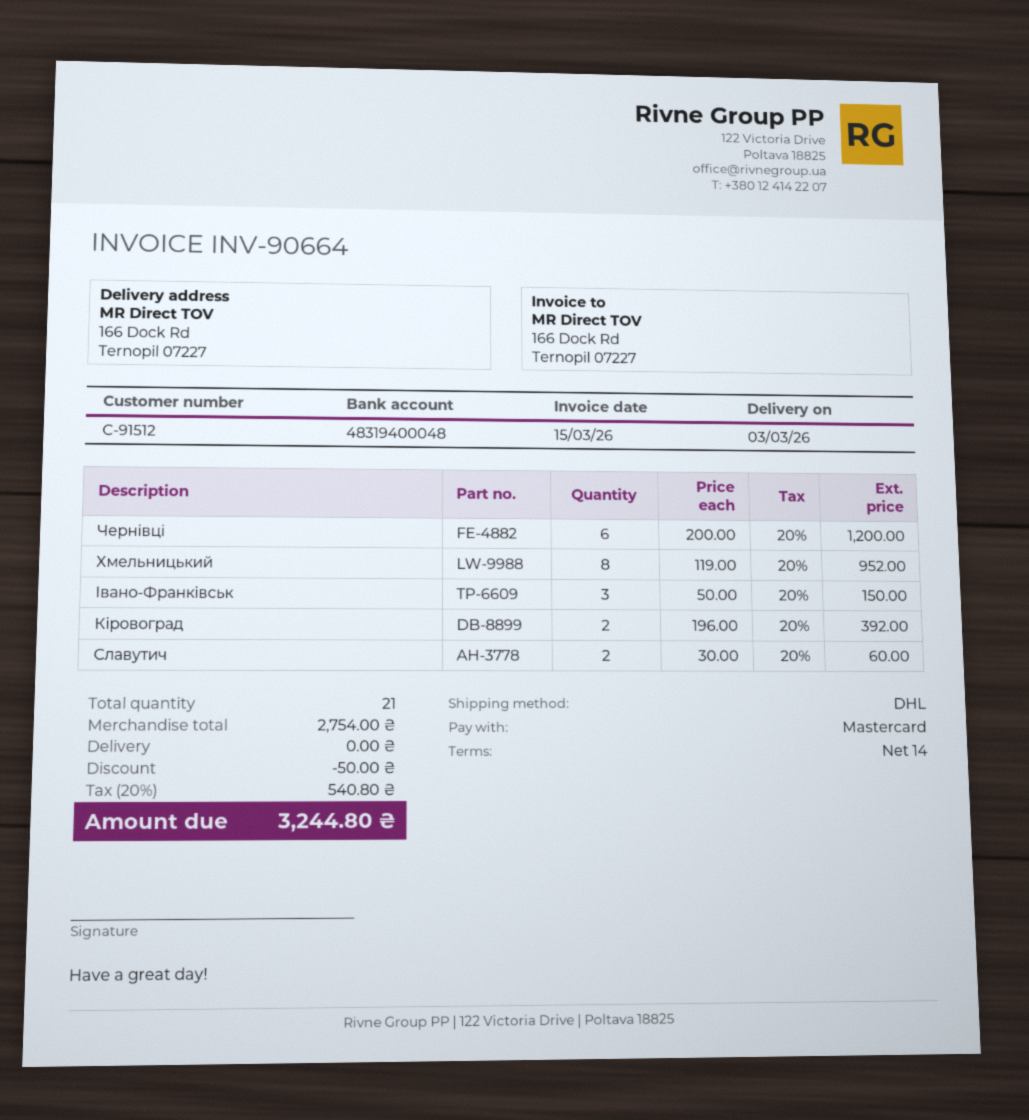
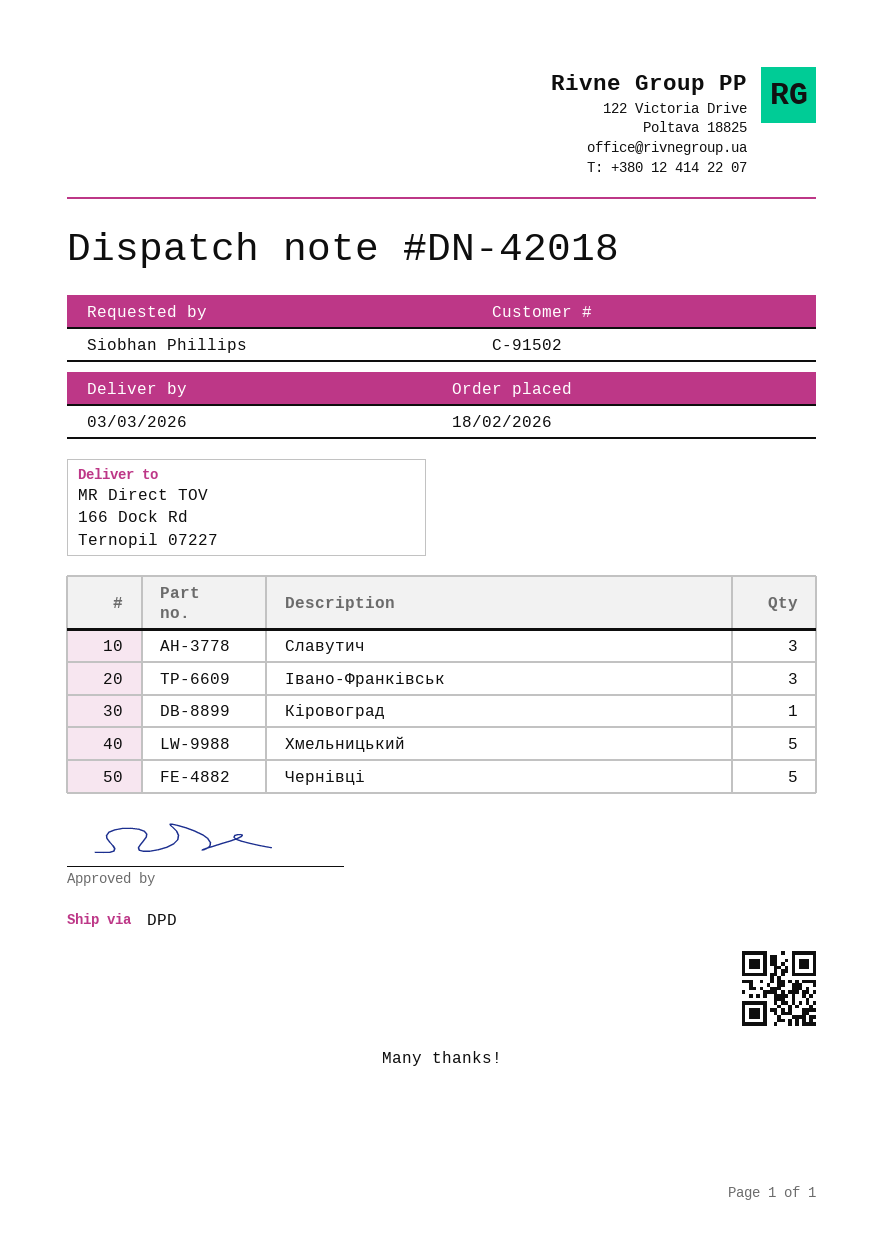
customer number: C-91512 -> C-91502
shipping method: DHL -> DPD
Чернівці: 6 -> 5
Хмельницький: 8 -> 5
Кіровоград: 2 -> 1
Славутич: 2 -> 3

